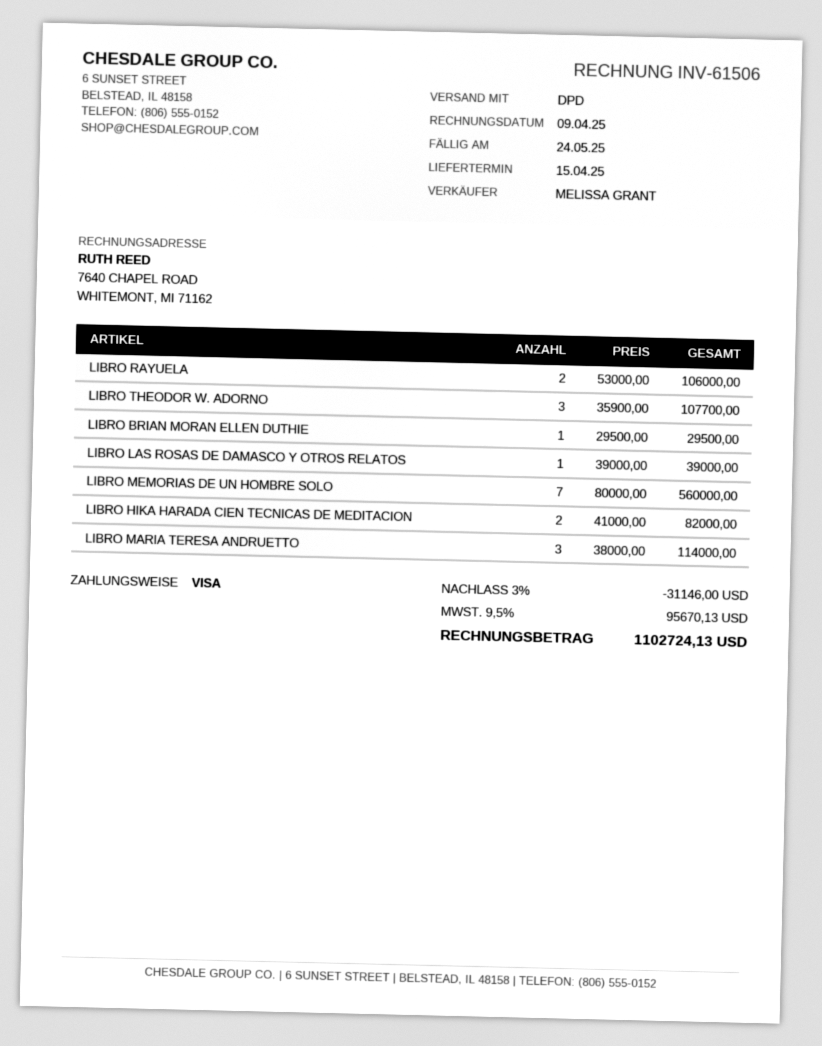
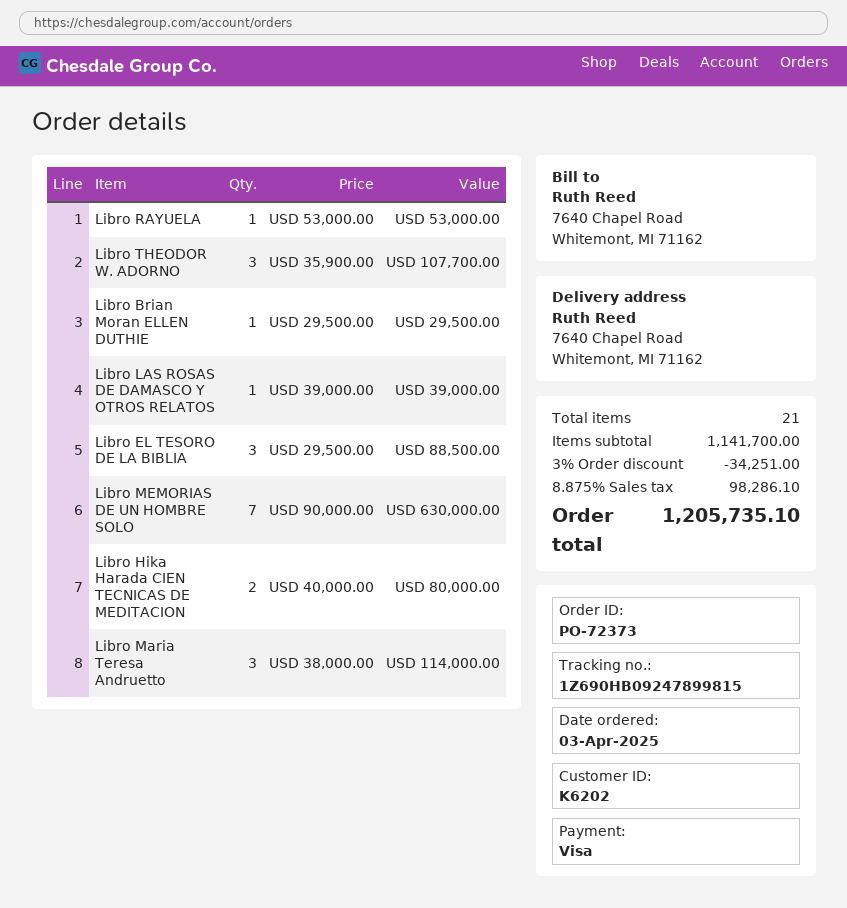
LIBRO RAYUELA: 2 x 53000.00 = 106000.00 -> 1 x 53000.00 = 53000.00
LIBRO MEMORIAS DE UN HOMBRE SOLO: 7 x 80000.00 = 560000.00 -> 7 x 90000.00 = 630000.00
LIBRO HIKA HARADA CIEN TECNICAS DE MEDITACION: 2 x 41000.00 = 82000.00 -> 2 x 40000.00 = 80000.00
Libro EL TESORO DE LA BIBLIA: none -> 3 x 29500.00 = 88500.00
discount: 3% = 31146.00 -> 3% = 34251.00
tax: 9.5% = 95670.13 -> 8.875% = 98286.10
total: 1102724.13 -> 1205735.10

